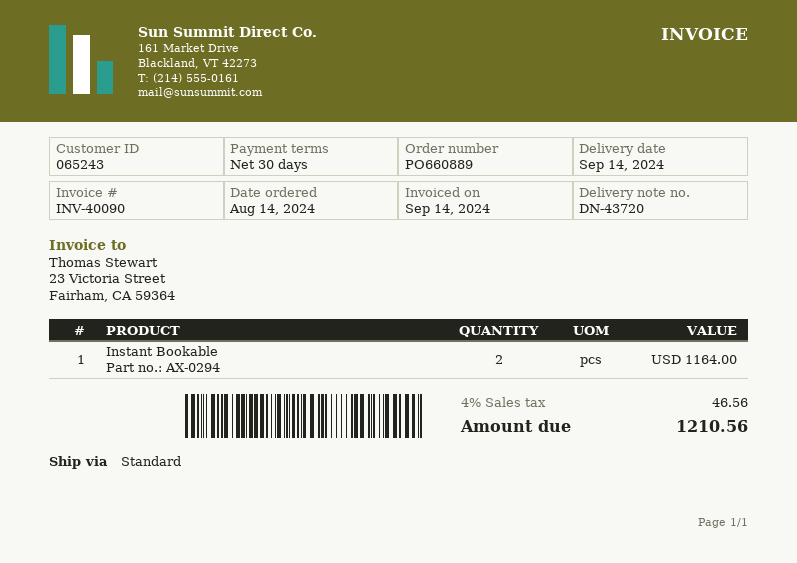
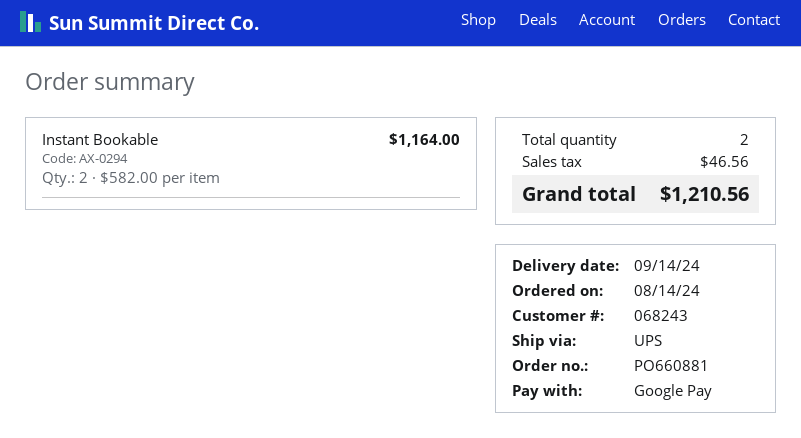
order number: PO660889 -> PO660881
customer number: 065243 -> 068243
shipping method: standard -> UPS

